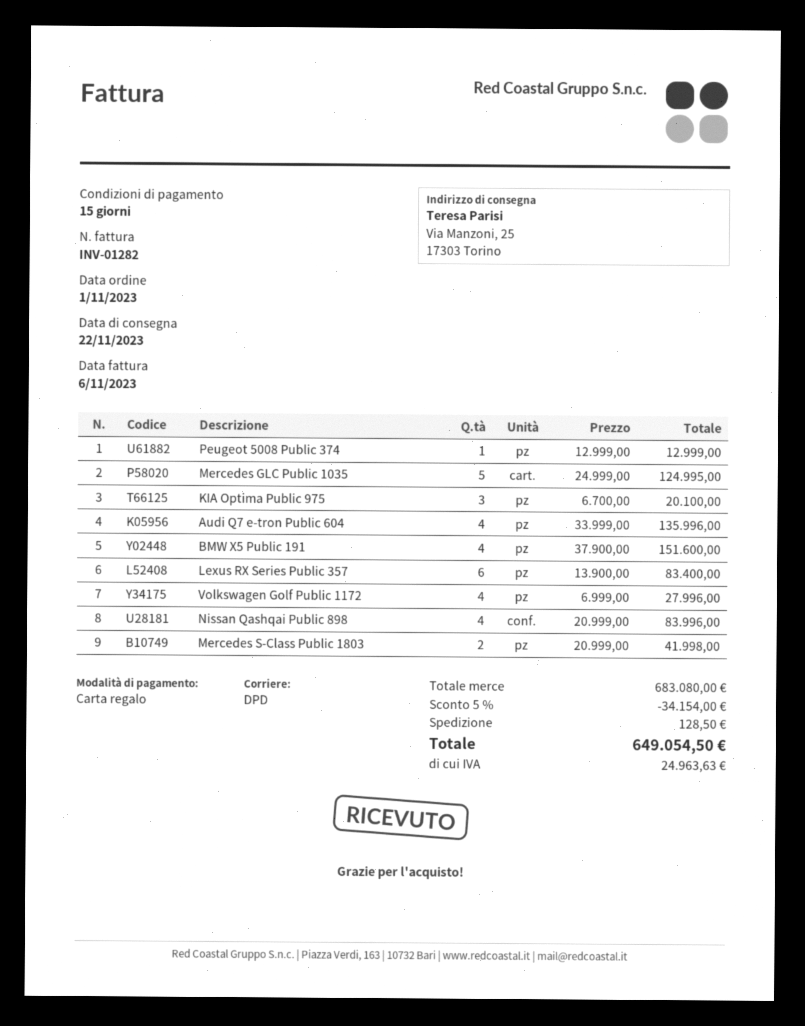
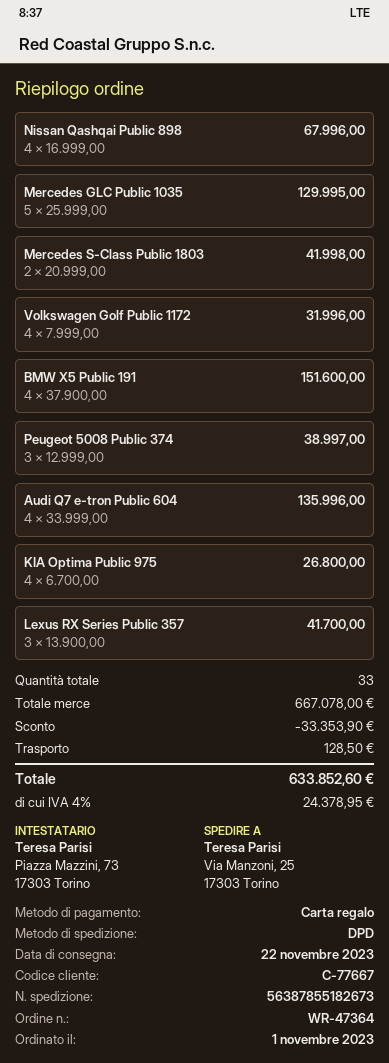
Peugeot 5008 Public 374: 1 x 12999.00 = 12999.00 -> 3 x 12999.00 = 38997.00
Mercedes GLC Public 1035: 5 x 24999.00 = 124995.00 -> 5 x 25999.00 = 129995.00
KIA Optima Public 975: 3 x 6700.00 = 20100.00 -> 4 x 6700.00 = 26800.00
Lexus RX Series Public 357: 6 x 13900.00 = 83400.00 -> 3 x 13900.00 = 41700.00
Volkswagen Golf Public 1172: 4 x 6999.00 = 27996.00 -> 4 x 7999.00 = 31996.00
Nissan Qashqai Public 898: 4 x 20999.00 = 83996.00 -> 4 x 16999.00 = 67996.00
subtotal: 683080.00 -> 667078.00
discount: 34154.00 -> 33353.90
tax: 24963.63 -> 24378.95
total: 649054.50 -> 633852.60

